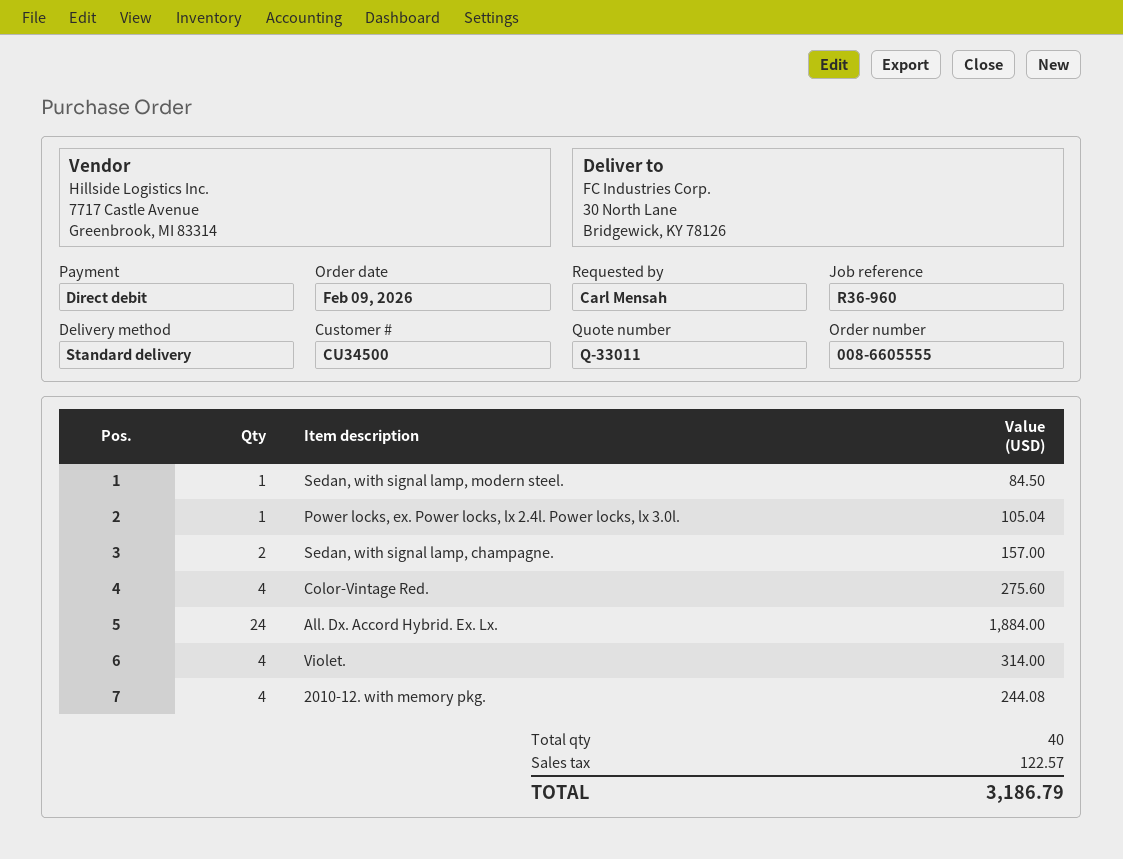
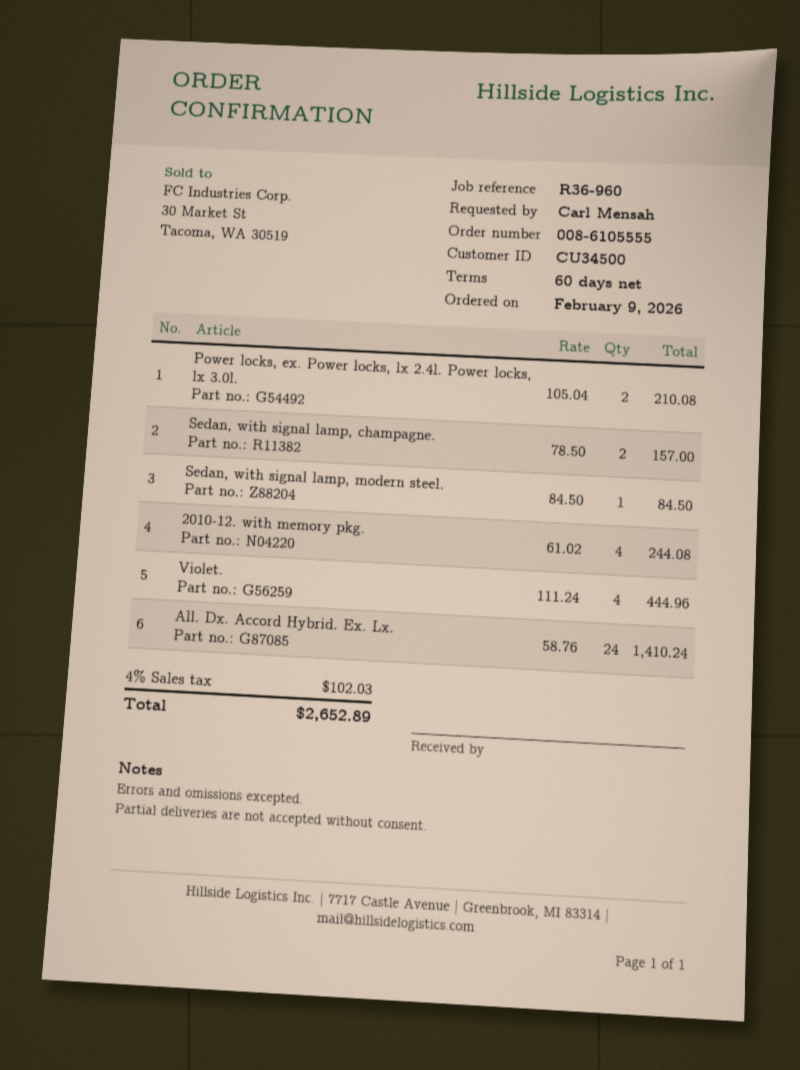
order number: 008-6605555 -> 008-6105555
Power locks, ex. Power locks, lx 2.4l. Power locks, lx 3.0l.: 1 for 105.04 -> 2 for 210.08
Color-Vintage Red.: 4 for 275.60 -> none
All. Dx. Accord Hybrid. Ex. Lx.: 24 for 1884.00 -> 24 for 1410.24
Violet.: 4 for 314.00 -> 4 for 444.96
tax: 122.57 -> 102.03
total: 3186.79 -> 2652.89

